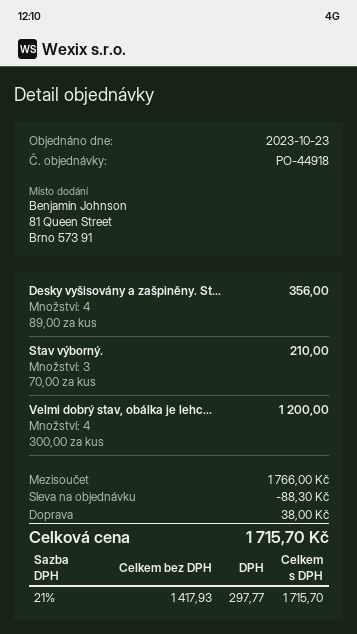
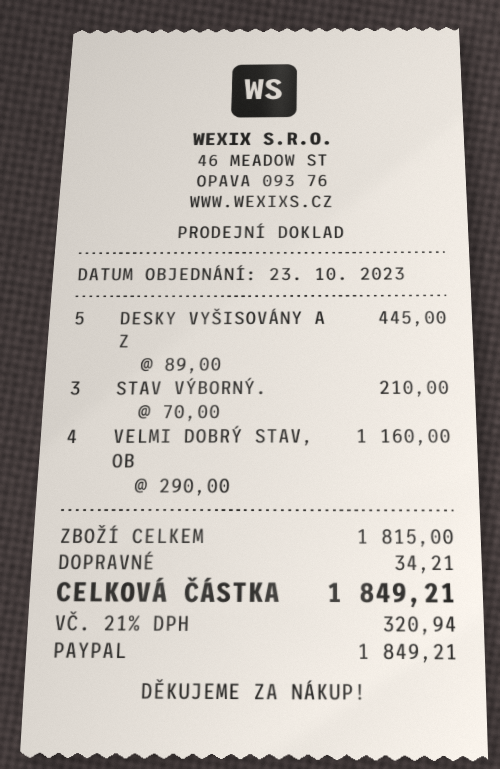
Desky vyšisovány a zašpiněny. St...: 4 x 89.00 = 356.00 -> 5 x 89.00 = 445.00
Velmi dobrý stav, obálka je lehc...: 4 x 300.00 = 1200.00 -> 4 x 290.00 = 1160.00
subtotal: 1766.00 -> 1815.00
discount: 88.30 -> none
shipping: 38.00 -> 34.21
tax: 21% = 297.77 -> 21% = 320.94
total: 1715.70 -> 1849.21

